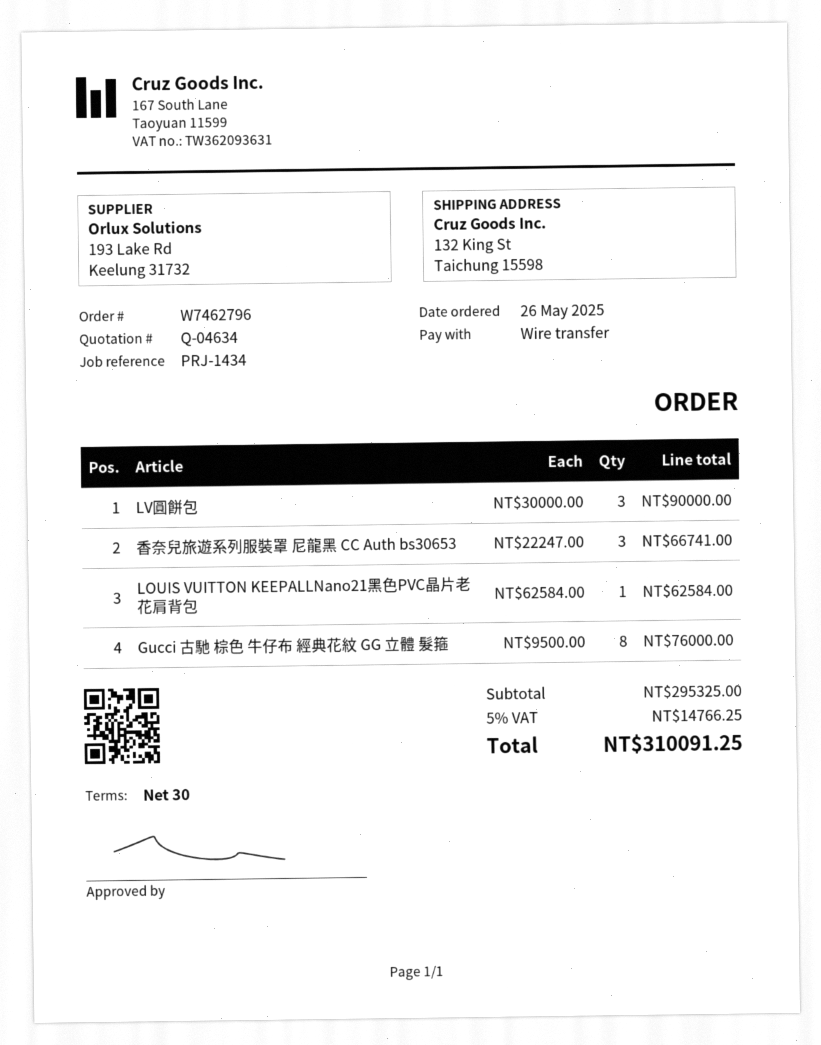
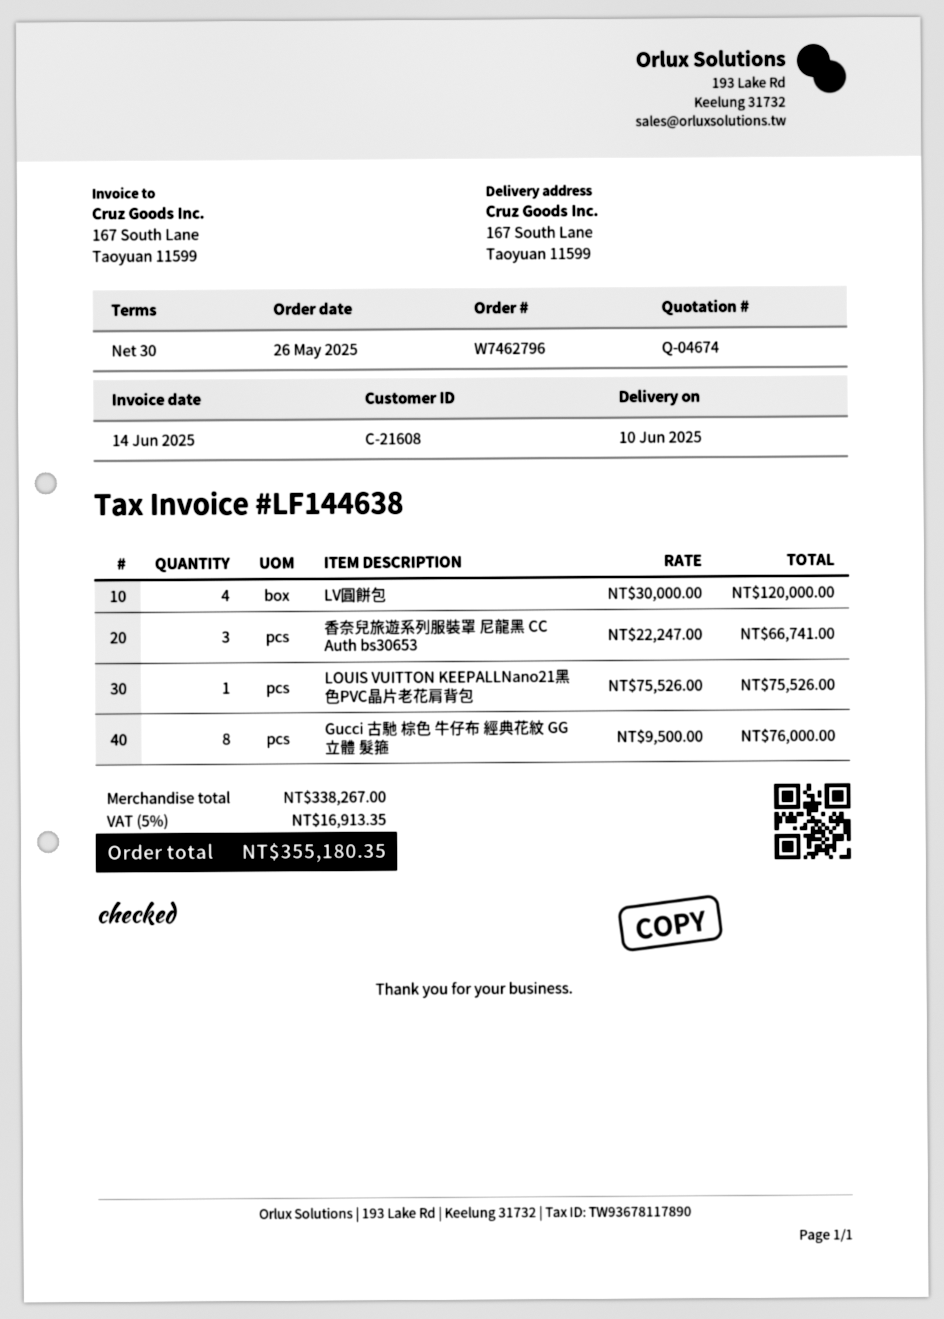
quote number: Q-04634 -> Q-04674
ship to: 132 King St, Taichung 15598 -> 167 South Lane, Taoyuan 11599
LV圓餅包: 3 x 30000.00 = 90000.00 -> 4 x 30000.00 = 120000.00
LOUIS VUITTON KEEPALLNano21黑色PVC晶片老花肩背包: 1 x 62584.00 = 62584.00 -> 1 x 75526.00 = 75526.00
subtotal: 295325.00 -> 338267.00
tax: 5% = 14766.25 -> 5% = 16913.35
total: 310091.25 -> 355180.35

